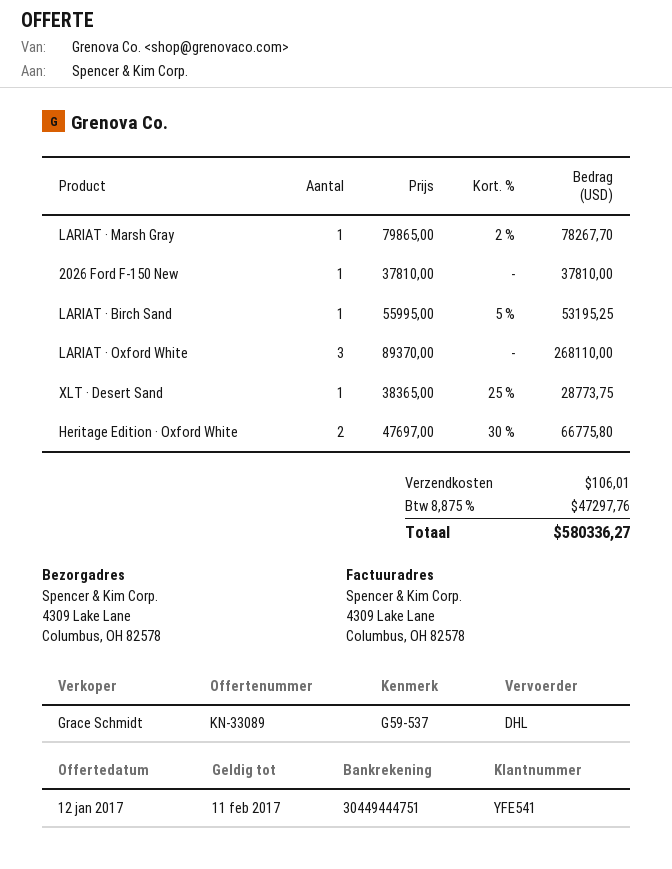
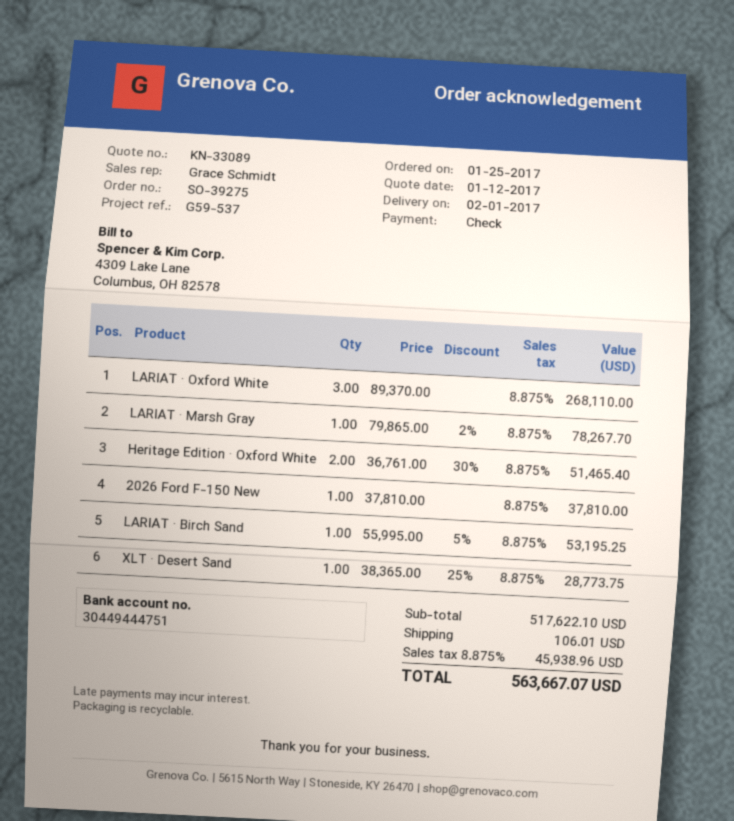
Heritage Edition · Oxford White: 2 x 47697.00 - 30% = 66775.80 -> 2 x 36761.00 - 30% = 51465.40
tax: 8.875% = 47297.76 -> 8.875% = 45938.96
total: 580336.27 -> 563667.07

